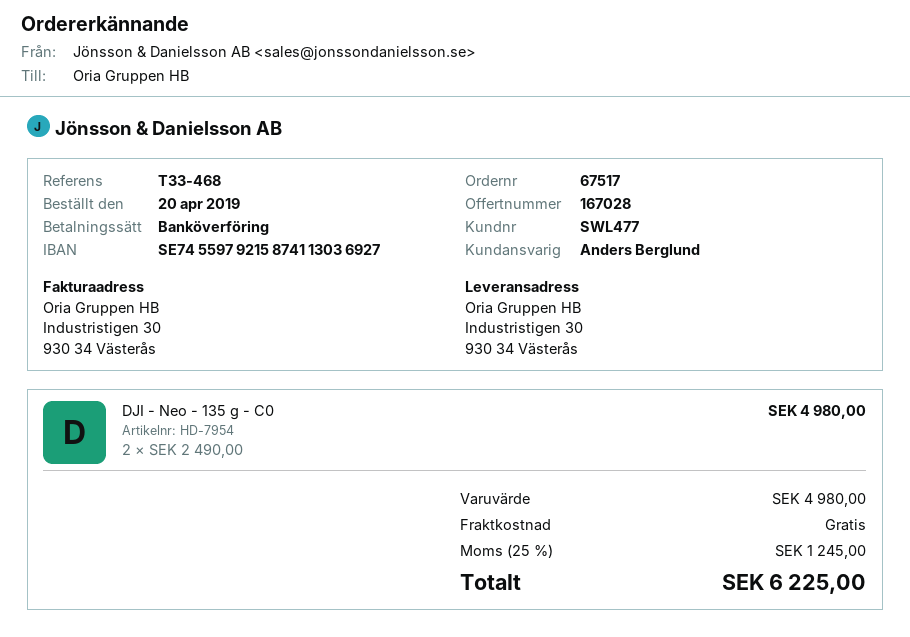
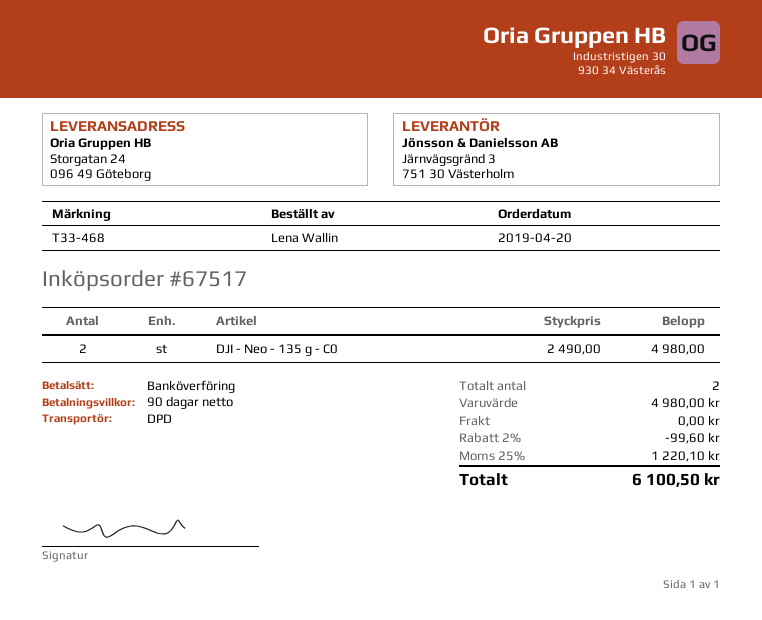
ship to: Industristigen 30, 930 34 Västerås -> Storgatan 24, 096 49 Göteborg
discount: none -> 2% = 99.60
tax: 25% = 1245.00 -> 25% = 1220.10
total: 6225.00 -> 6100.50

